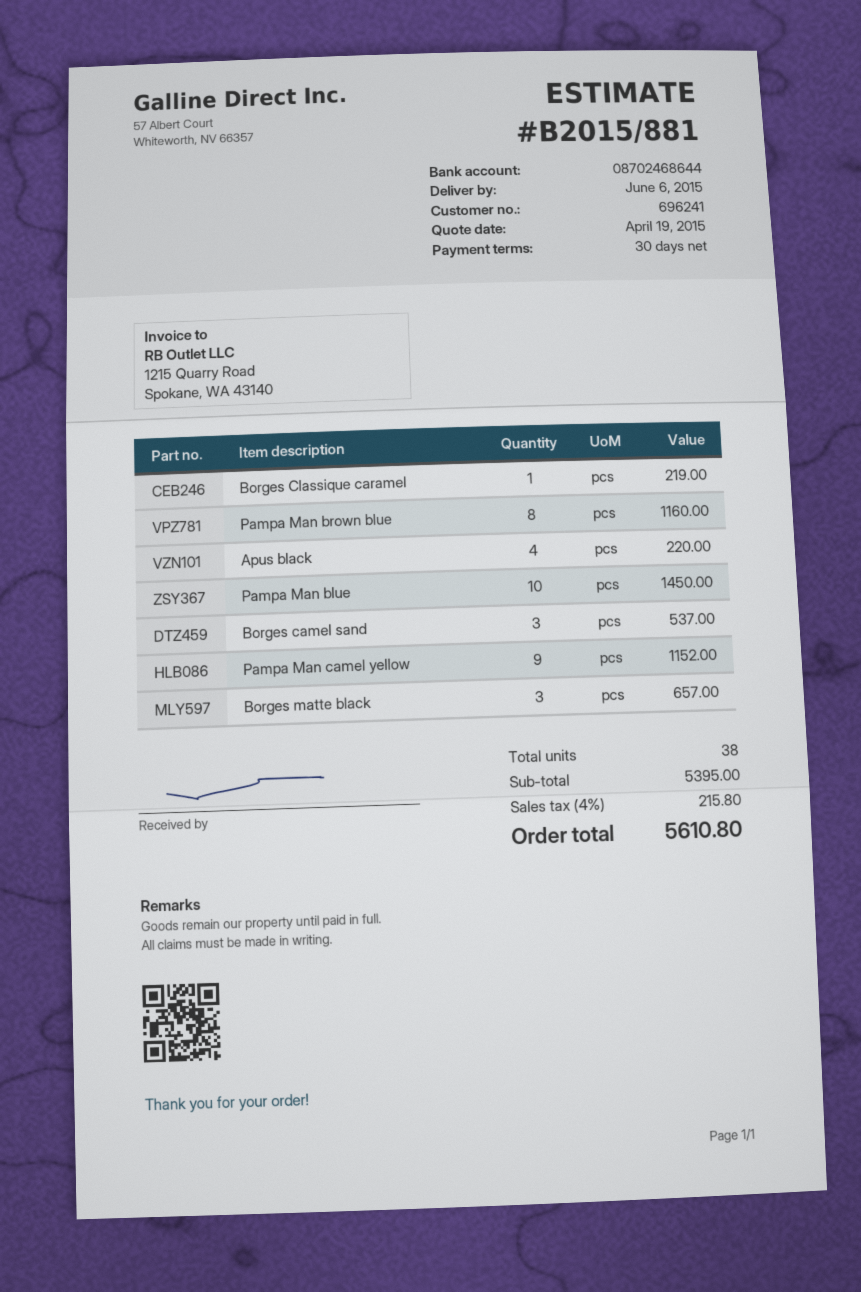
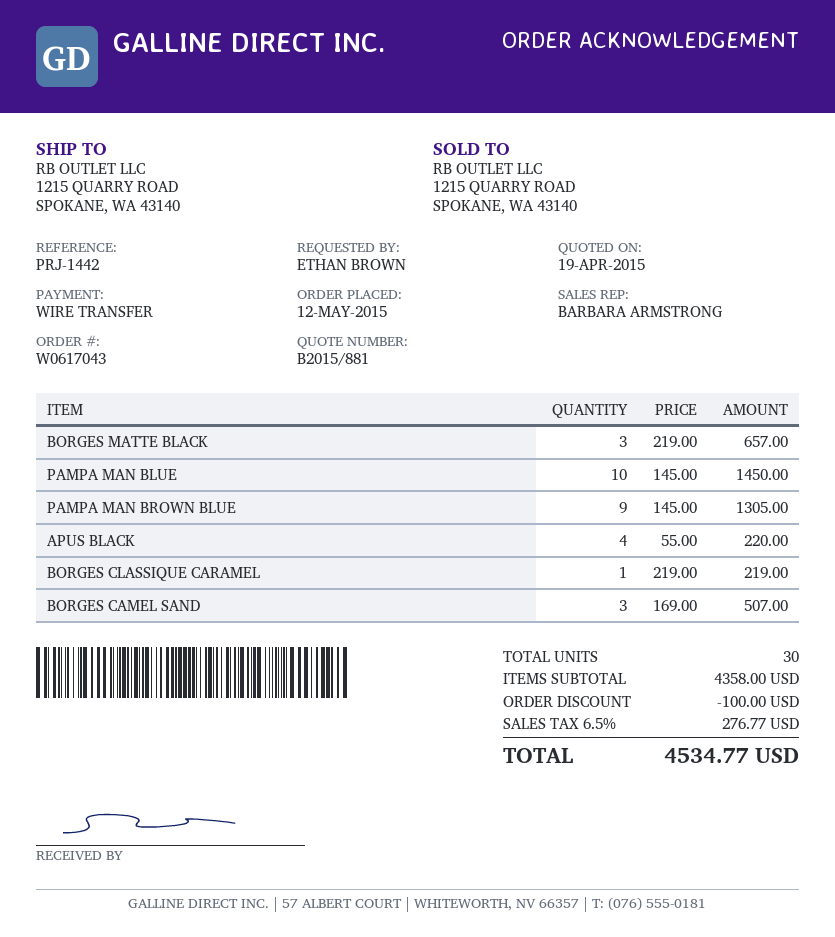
Pampa Man brown blue: 8 for 1160.00 -> 9 for 1305.00
Borges camel sand: 3 for 537.00 -> 3 for 507.00
Pampa Man camel yellow: 9 for 1152.00 -> none
total quantity: 38 -> 30
subtotal: 5395.00 -> 4358.00
discount: none -> 100.00
tax: 4% = 215.80 -> 6.5% = 276.77
total: 5610.80 -> 4534.77

